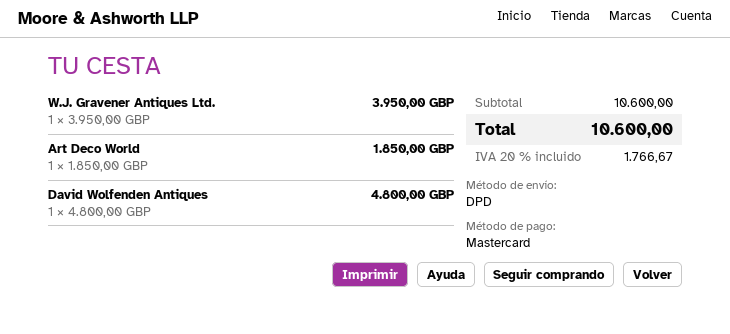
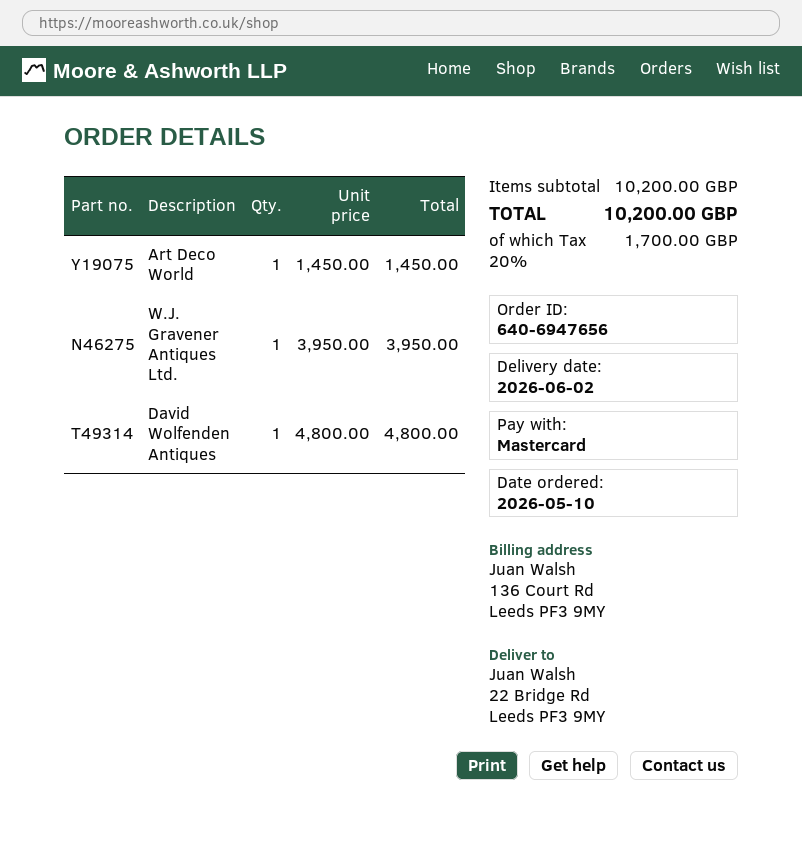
Art Deco World: 1 x 1850.00 = 1850.00 -> 1 x 1450.00 = 1450.00
subtotal: 10600.00 -> 10200.00
tax: 20% = 1766.67 -> 20% = 1700.00
total: 10600.00 -> 10200.00

